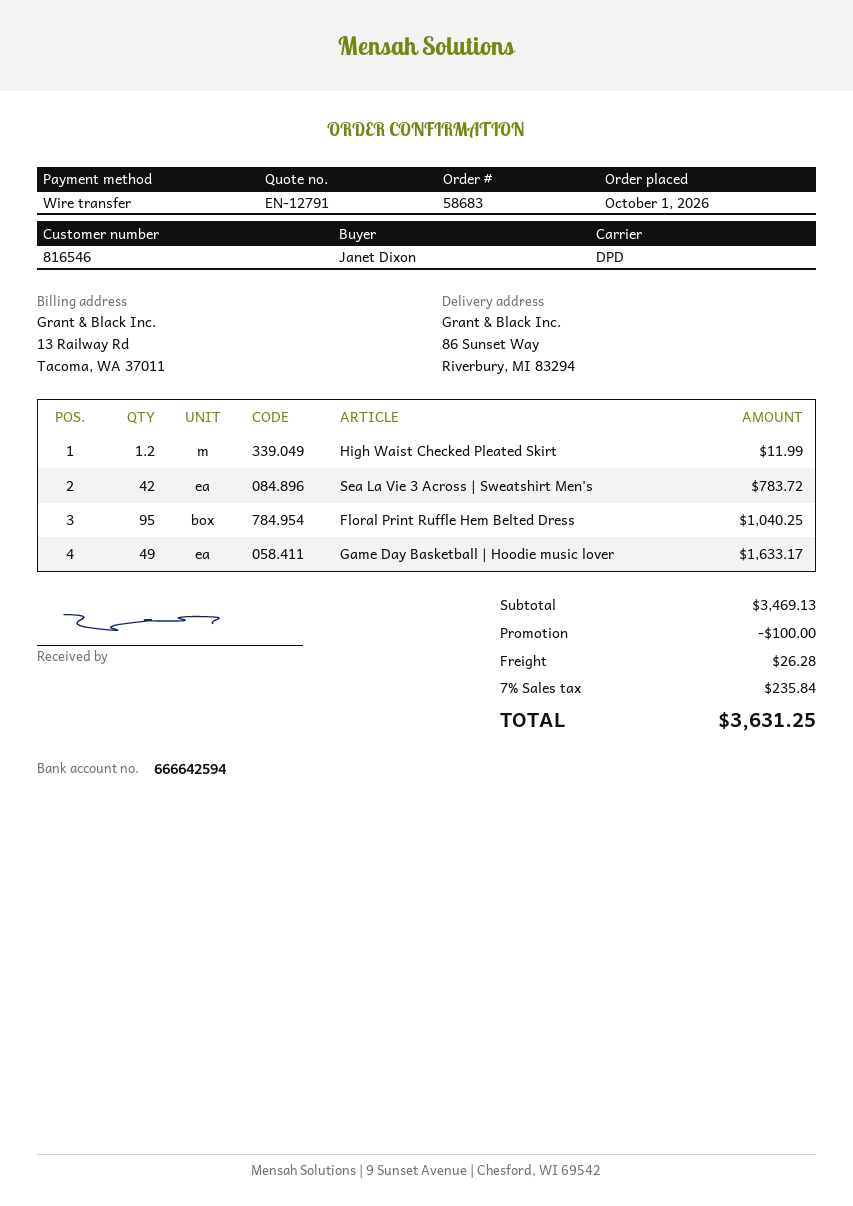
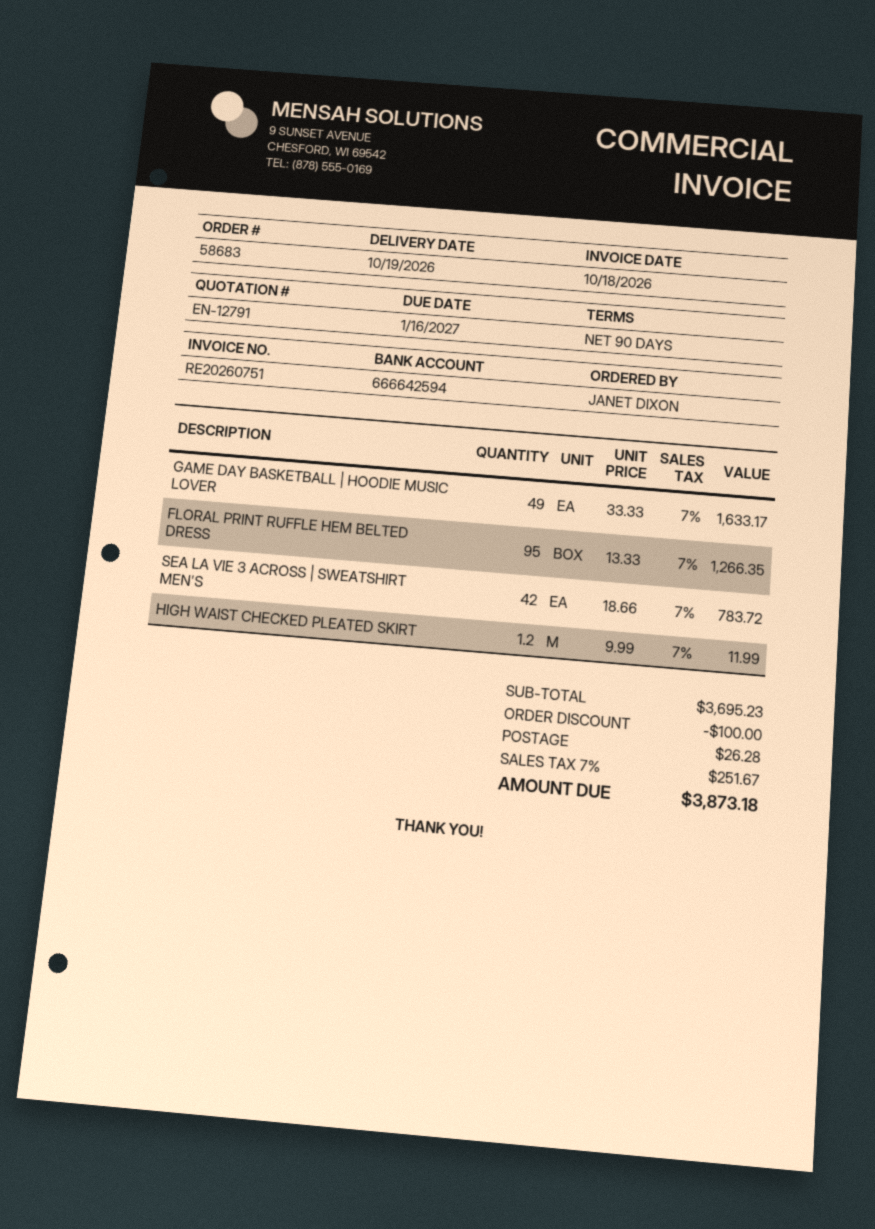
Floral Print Ruffle Hem Belted Dress: 95 for 1040.25 -> 95 for 1266.35
subtotal: 3469.13 -> 3695.23
tax: 7% = 235.84 -> 7% = 251.67
total: 3631.25 -> 3873.18

